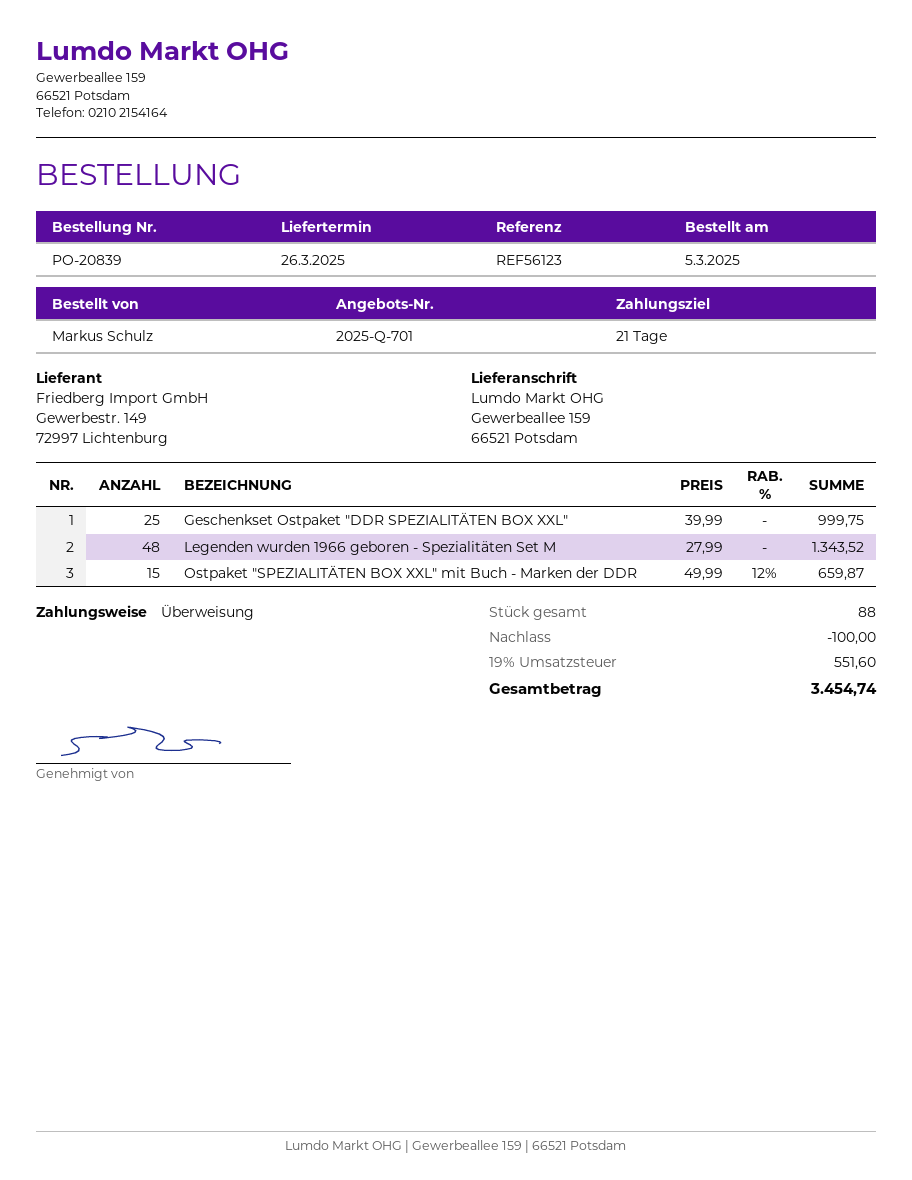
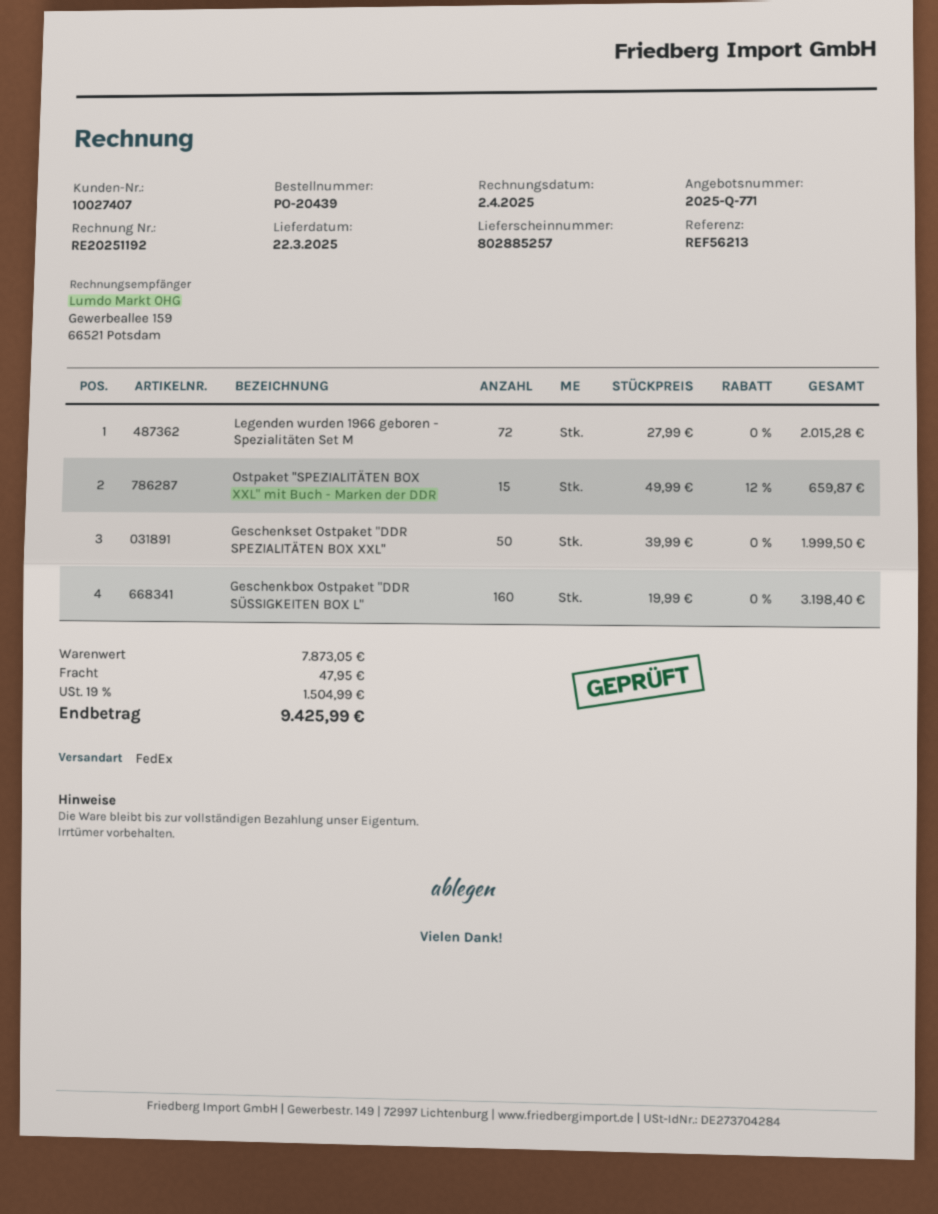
quote number: 2025-Q-701 -> 2025-Q-771
order number: PO-20839 -> PO-20439
delivery date: 2025-03-26 -> 2025-03-22
reference: REF56123 -> REF56213
Geschenkset Ostpaket "DDR SPEZIALITÄTEN BOX XXL": 25 x 39.99 = 999.75 -> 50 x 39.99 = 1999.50
Legenden wurden 1966 geboren - Spezialitäten Set M: 48 x 27.99 = 1343.52 -> 72 x 27.99 = 2015.28
Geschenkbox Ostpaket "DDR SÜSSIGKEITEN BOX L": none -> 160 x 19.99 = 3198.40
discount: 100.00 -> none
shipping: none -> 47.95
tax: 19% = 551.60 -> 19% = 1504.99
total: 3454.74 -> 9425.99

